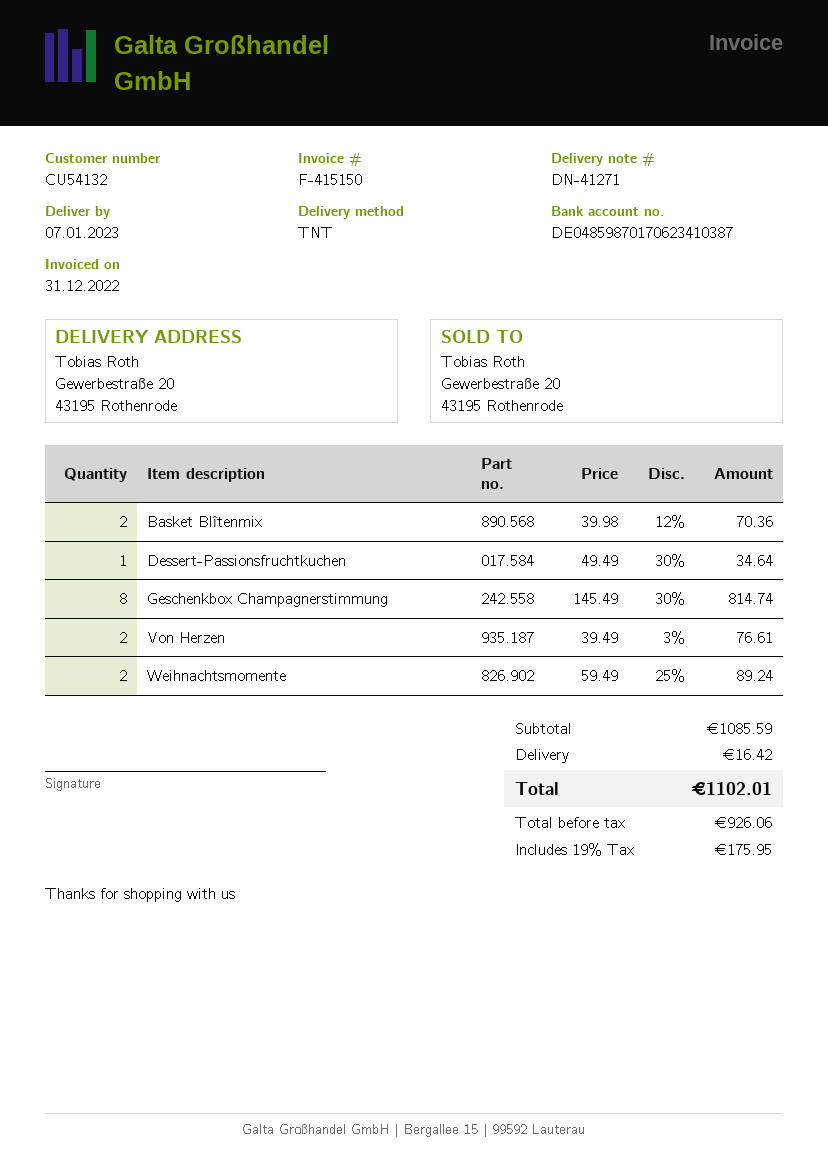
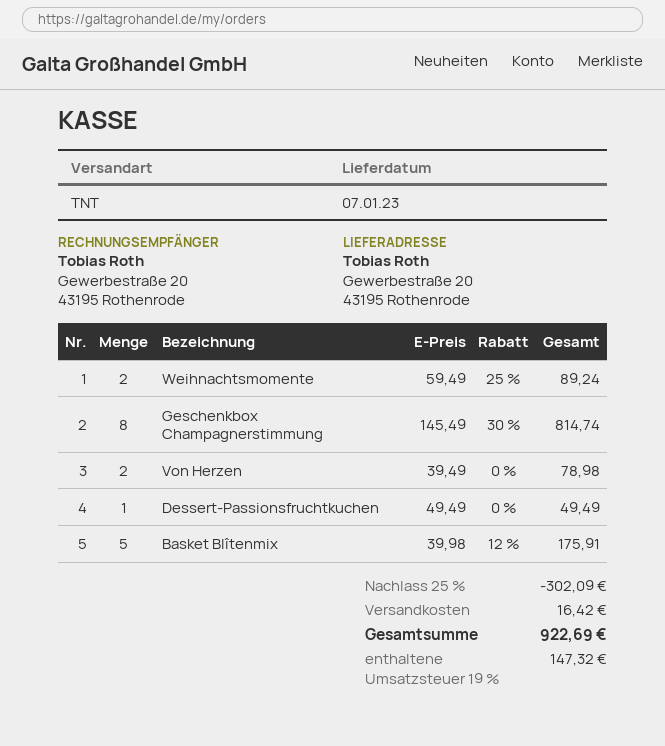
Basket Blîtenmix: 2 x 39.98 - 12% = 70.36 -> 5 x 39.98 - 12% = 175.91
Dessert-Passionsfruchtkuchen: 1 x 49.49 - 30% = 34.64 -> 1 x 49.49 = 49.49
Von Herzen: 2 x 39.49 - 3% = 76.61 -> 2 x 39.49 = 78.98
discount: none -> 25% = 302.09
tax: 19% = 175.95 -> 19% = 147.32
total: 1102.01 -> 922.69

